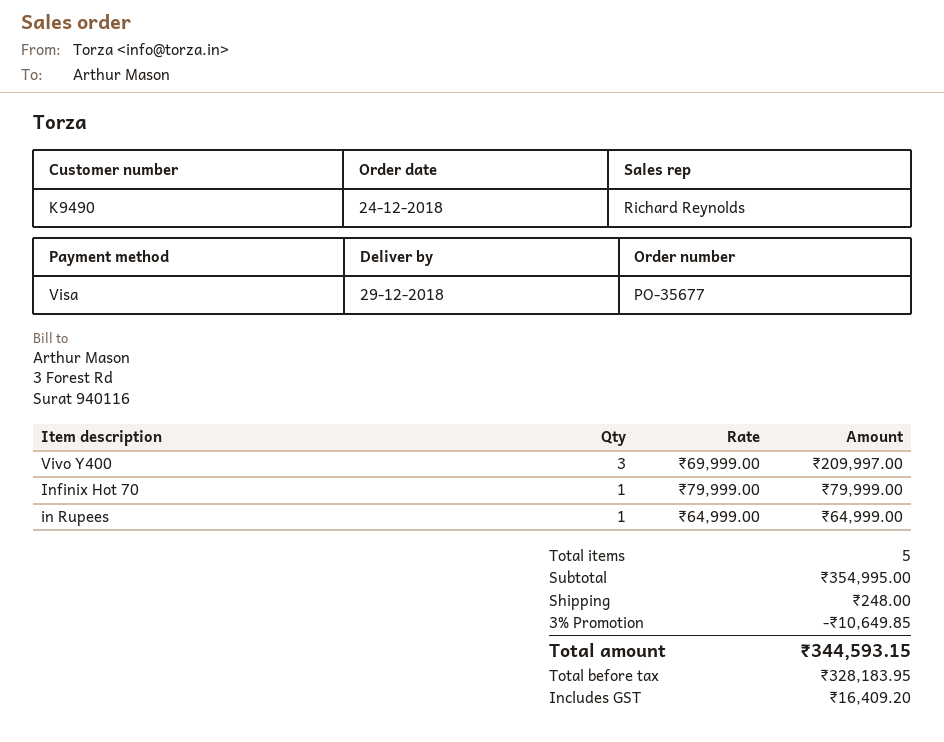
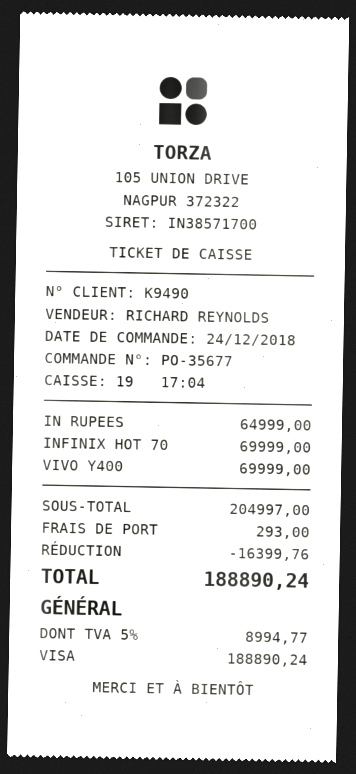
Vivo Y400: 3 for 209997.00 -> 1 for 69999.00
Infinix Hot 70: 1 for 79999.00 -> 1 for 69999.00
subtotal: 354995.00 -> 204997.00
discount: 10649.85 -> 16399.76
shipping: 248.00 -> 293.00
tax: 16409.20 -> 8994.77
total: 344593.15 -> 188890.24

